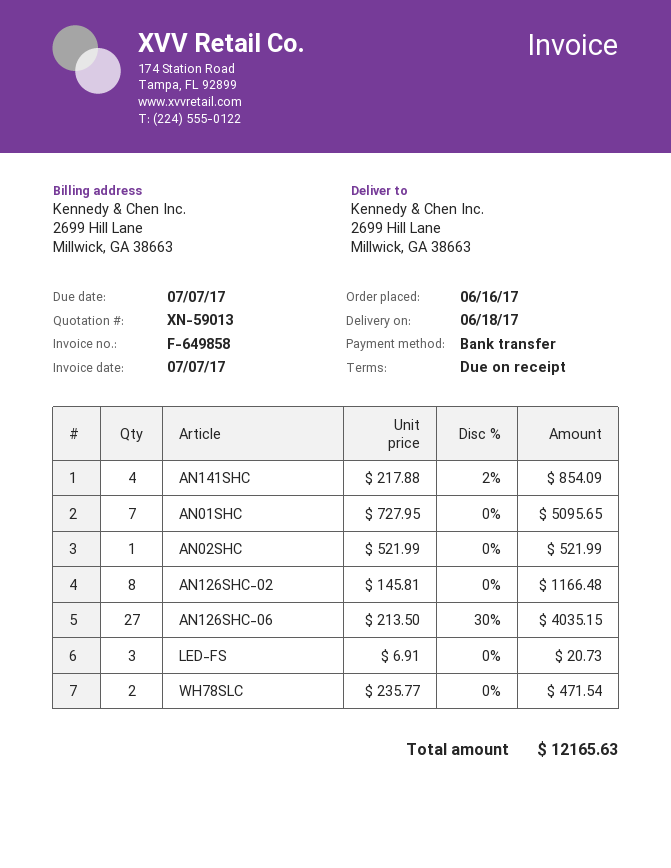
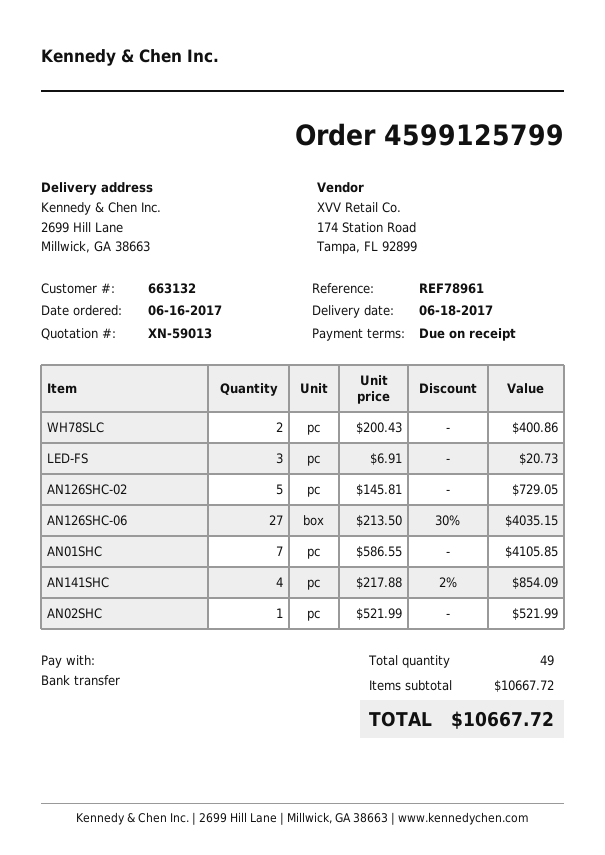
AN01SHC: 7 x 727.95 = 5095.65 -> 7 x 586.55 = 4105.85
AN126SHC-02: 8 x 145.81 = 1166.48 -> 5 x 145.81 = 729.05
WH78SLC: 2 x 235.77 = 471.54 -> 2 x 200.43 = 400.86
total: 12165.63 -> 10667.72

